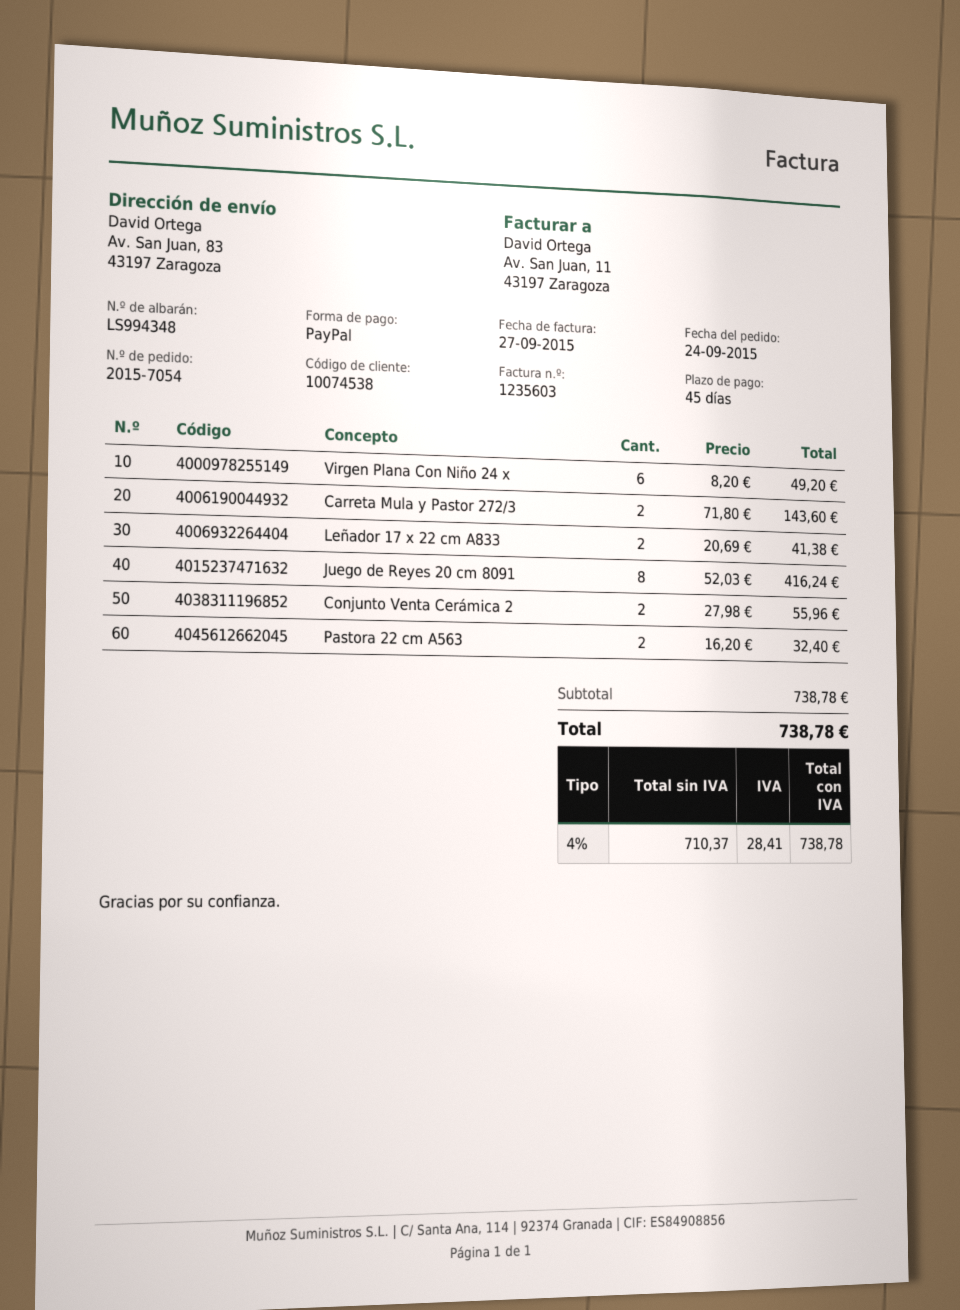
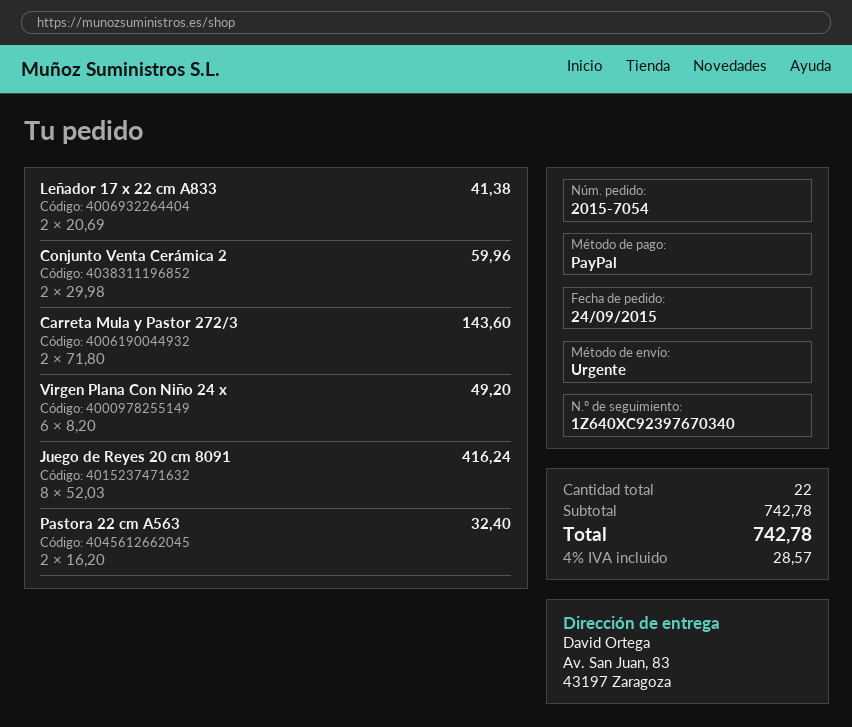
Conjunto Venta Cerámica 2: 2 x 27.98 = 55.96 -> 2 x 29.98 = 59.96
subtotal: 738.78 -> 742.78
tax: 4% = 28.41 -> 4% = 28.57
total: 738.78 -> 742.78

